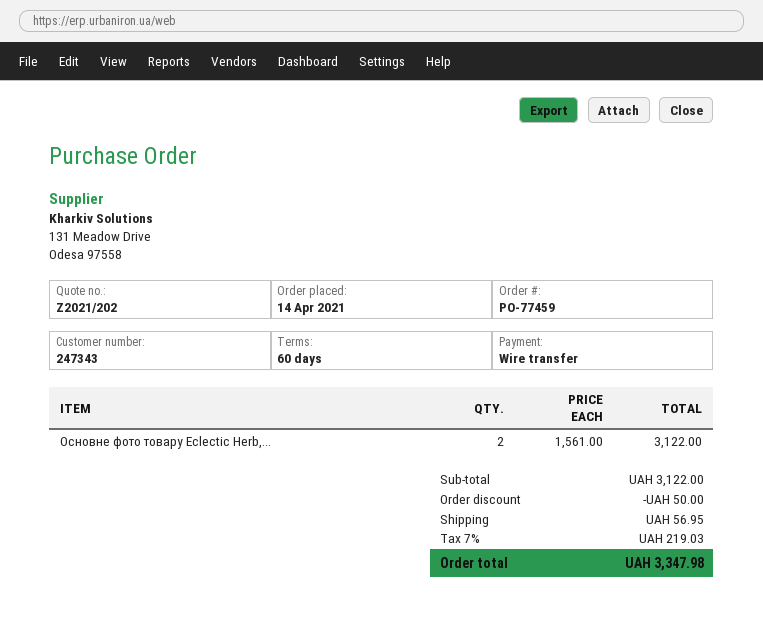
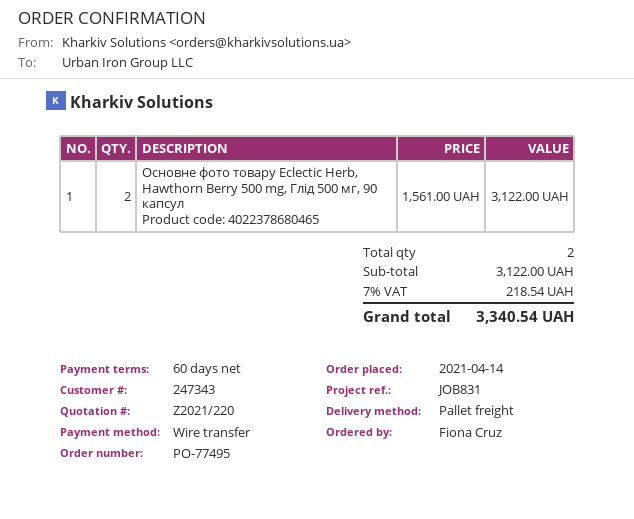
quote number: Z2021/202 -> Z2021/220
order number: PO-77459 -> PO-77495
discount: 50.00 -> none
shipping: 56.95 -> none
tax: 7% = 219.03 -> 7% = 218.54
total: 3347.98 -> 3340.54

